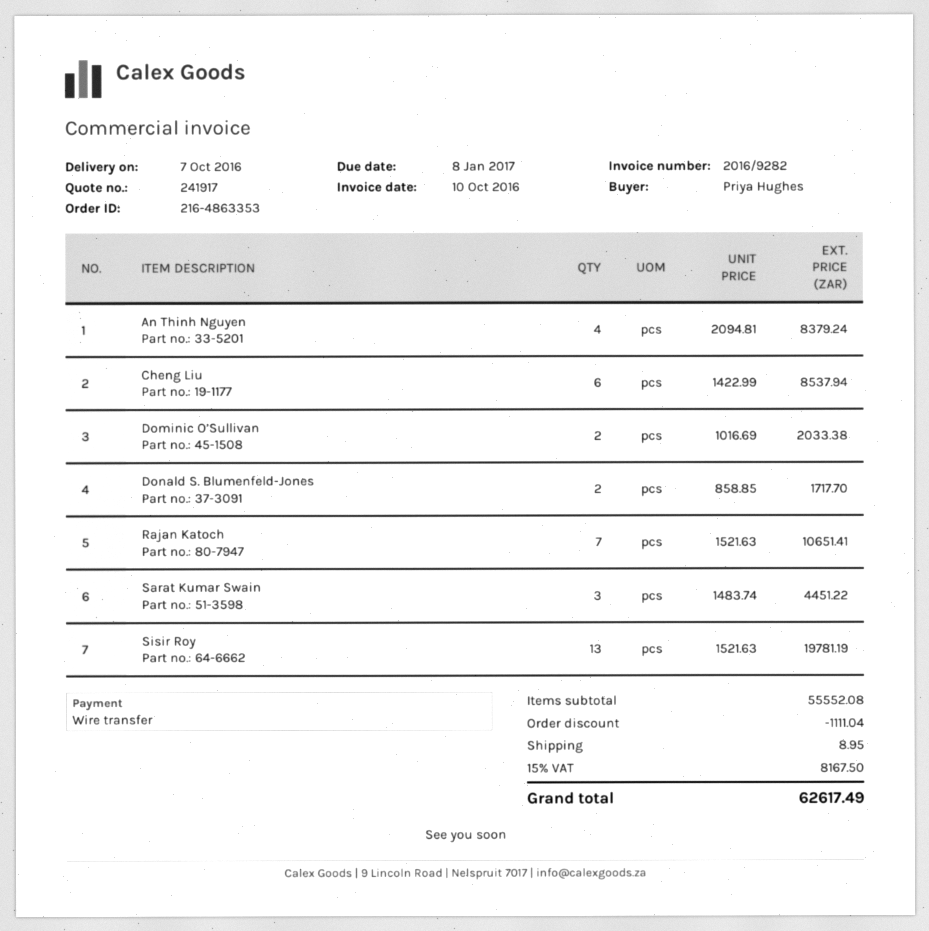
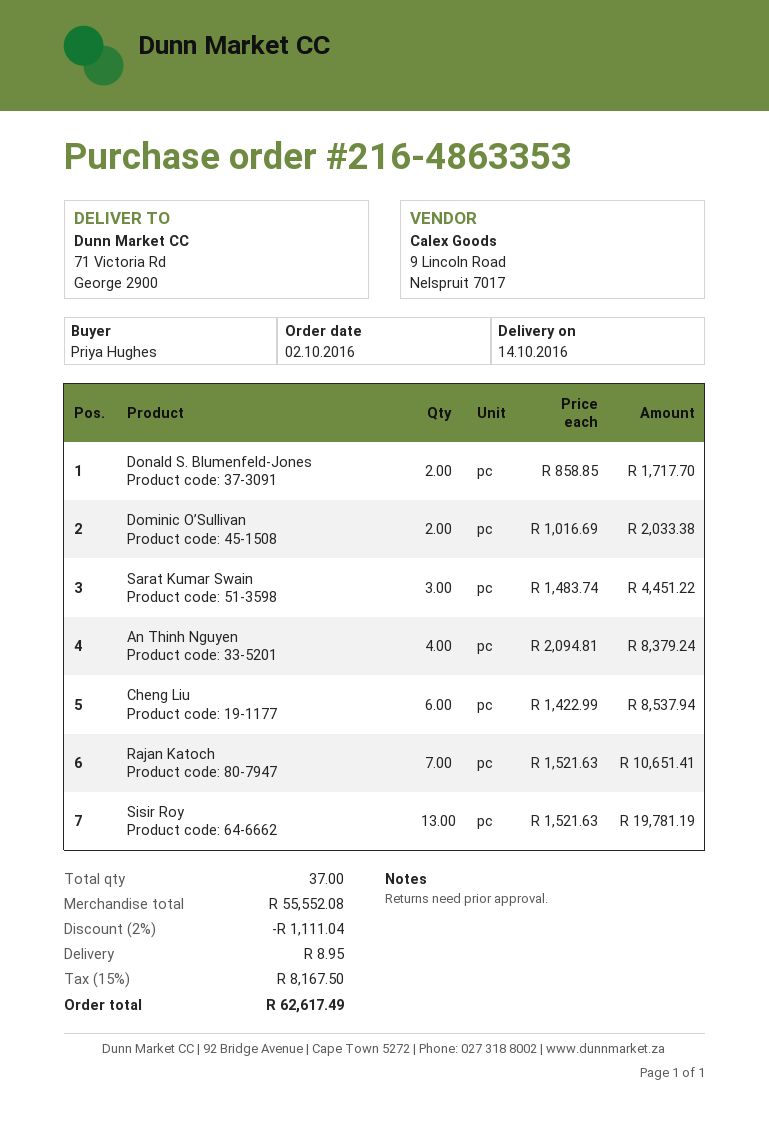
delivery date: 2016-10-07 -> 2016-10-14

